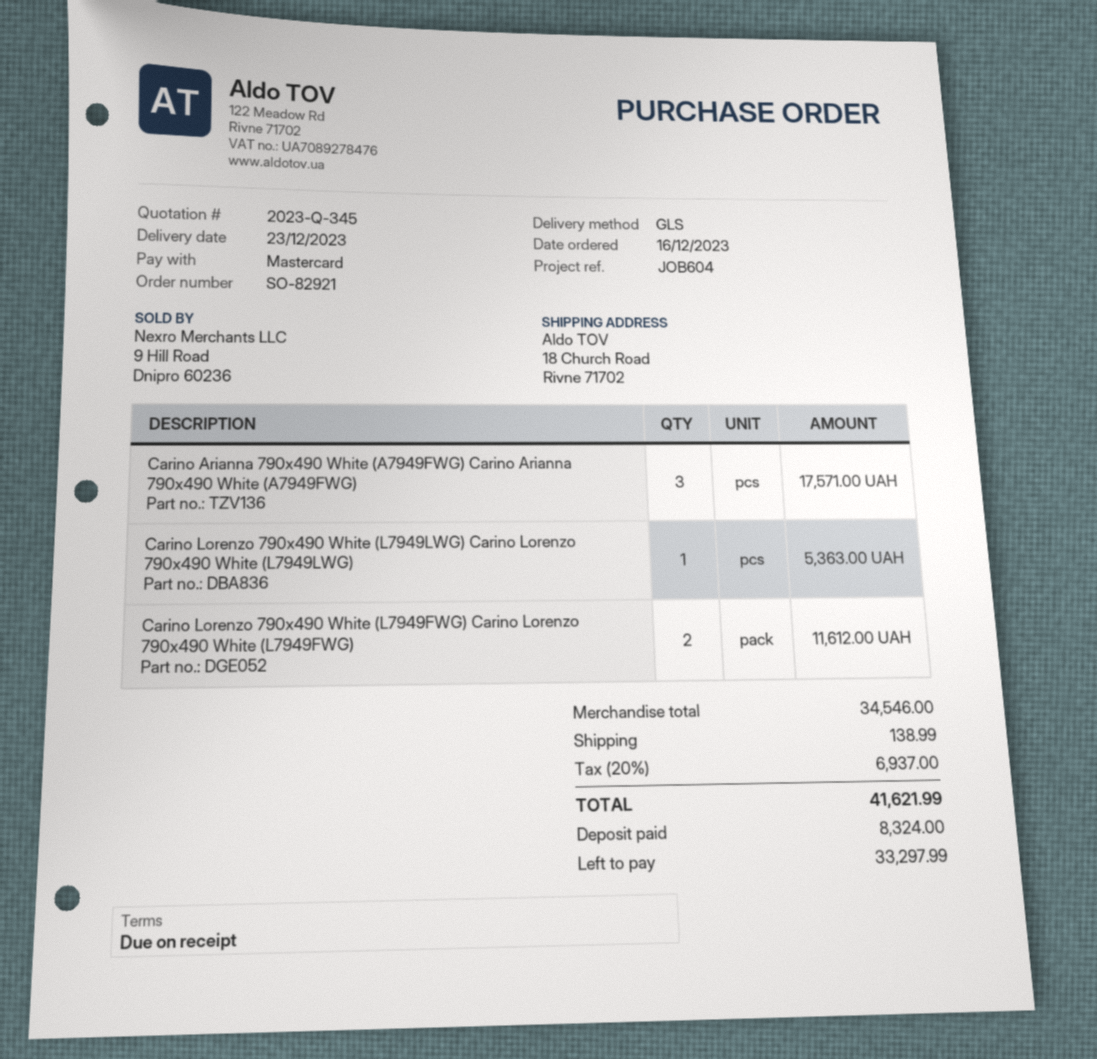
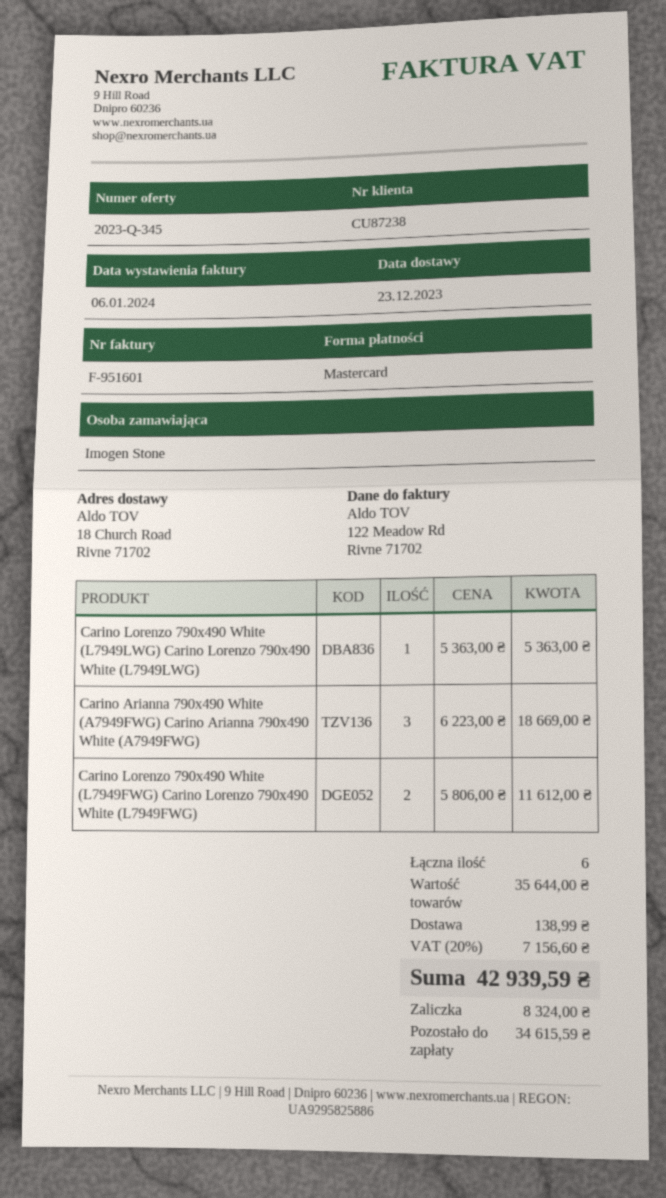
Carino Arianna 790x490 White (A7949FWG) Carino Arianna 790x490 White (A7949FWG): 3 for 17571.00 -> 3 for 18669.00
subtotal: 34546.00 -> 35644.00
tax: 20% = 6937.00 -> 20% = 7156.60
total: 41621.99 -> 42939.59
balance: 33297.99 -> 34615.59

